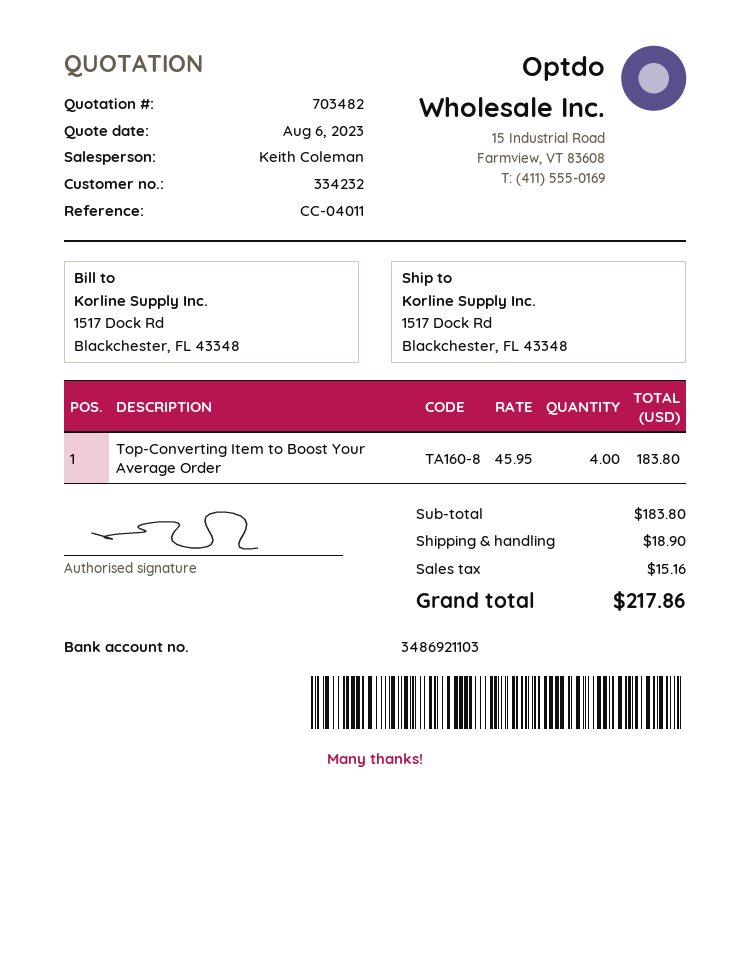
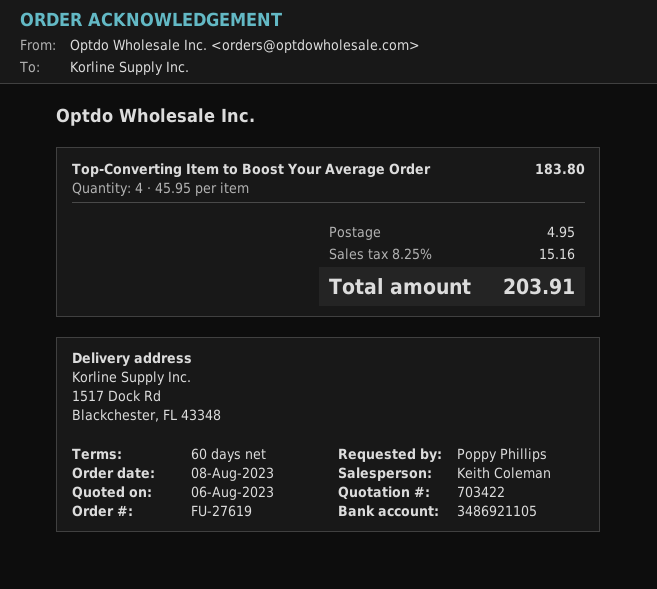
quote number: 703482 -> 703422
bank account: 3486921103 -> 3486921105
shipping: 18.90 -> 4.95
total: 217.86 -> 203.91

